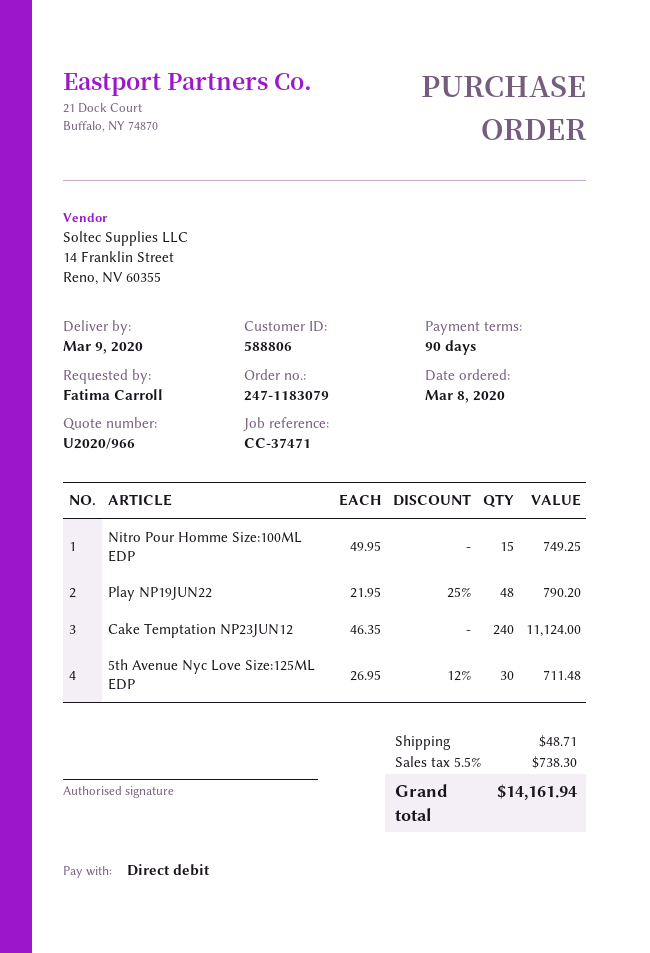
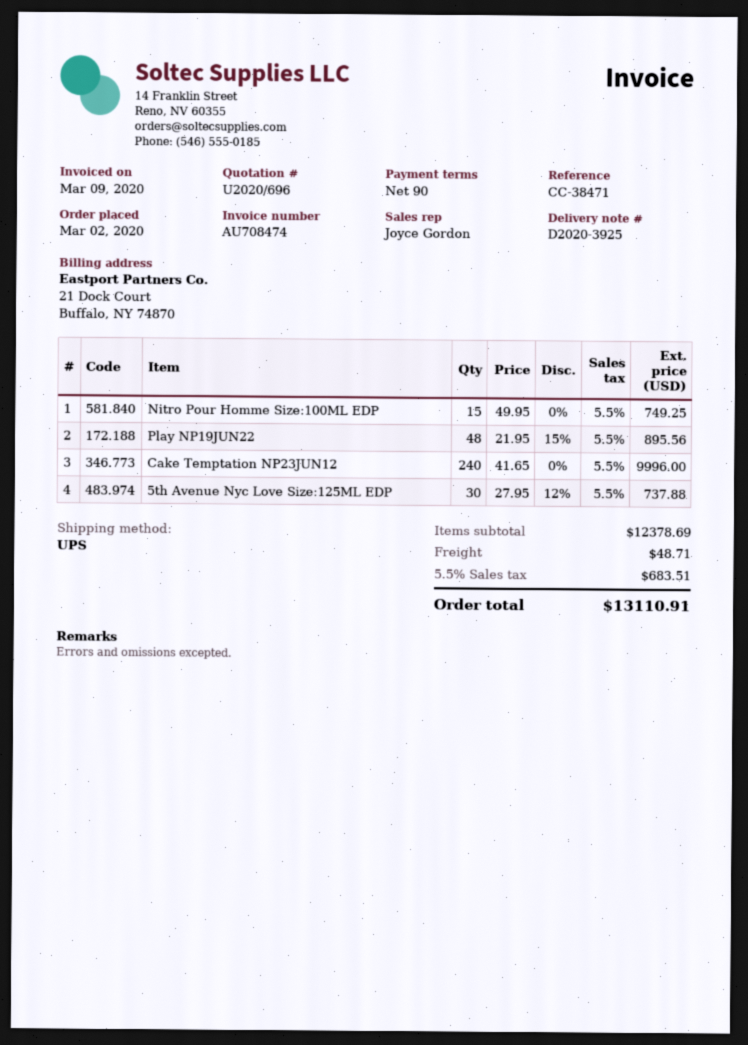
quote number: U2020/966 -> U2020/696
order date: 2020-03-08 -> 2020-03-02
reference: CC-37471 -> CC-38471
Play NP19JUN22: 48 x 21.95 - 25% = 790.20 -> 48 x 21.95 - 15% = 895.56
Cake Temptation NP23JUN12: 240 x 46.35 = 11124.00 -> 240 x 41.65 = 9996.00
5th Avenue Nyc Love Size:125ML EDP: 30 x 26.95 - 12% = 711.48 -> 30 x 27.95 - 12% = 737.88
tax: 5.5% = 738.30 -> 5.5% = 683.51
total: 14161.94 -> 13110.91

